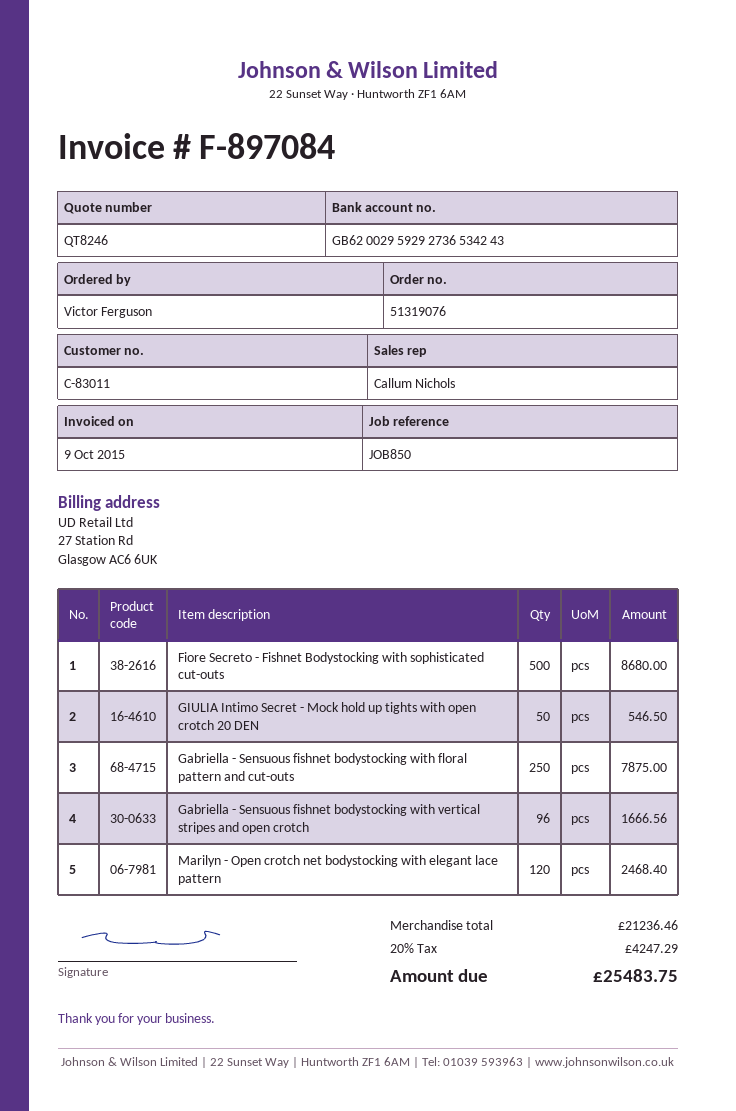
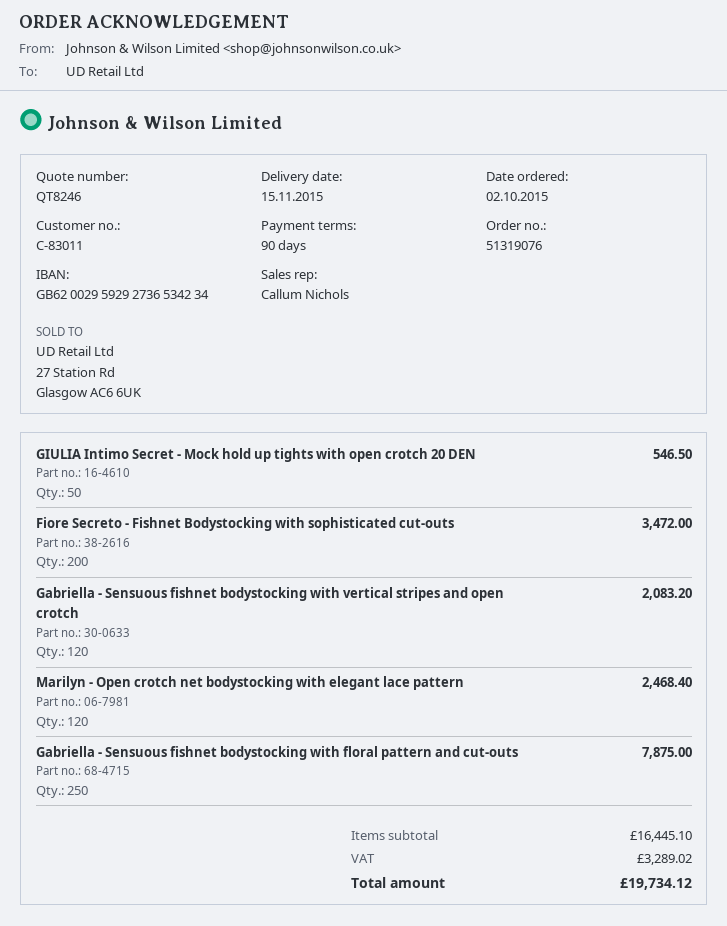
bank account: GB62002959292736534243 -> GB62002959292736534234
Fiore Secreto - Fishnet Bodystocking with sophisticated cut-outs: 500 for 8680.00 -> 200 for 3472.00
Gabriella - Sensuous fishnet bodystocking with vertical stripes and open crotch: 96 for 1666.56 -> 120 for 2083.20
subtotal: 21236.46 -> 16445.10
tax: 4247.29 -> 3289.02
total: 25483.75 -> 19734.12

